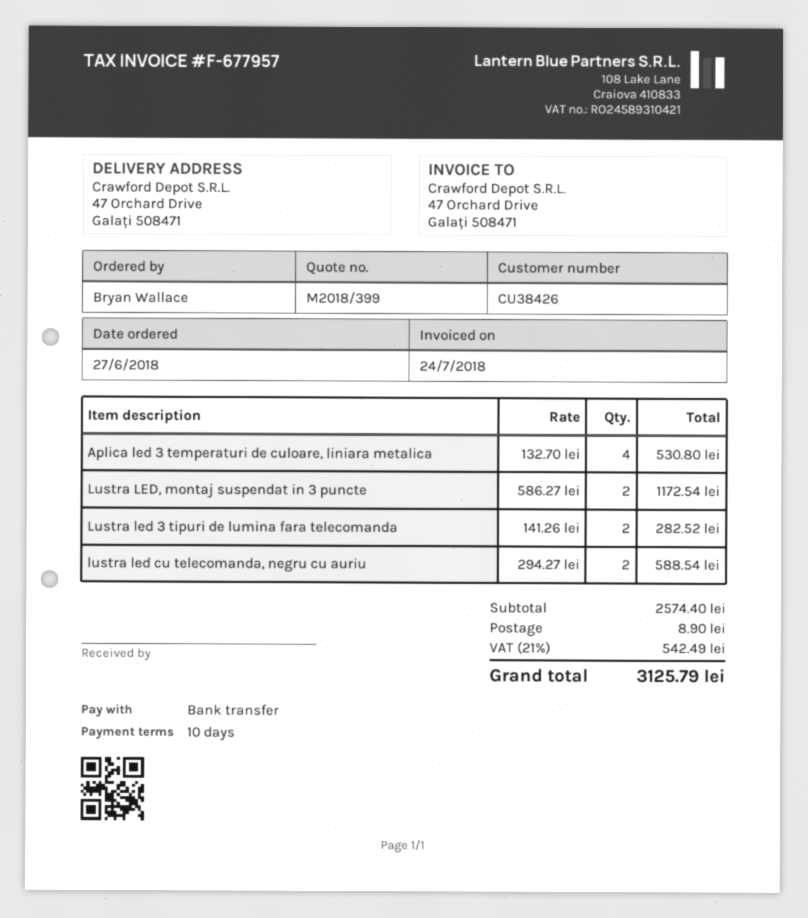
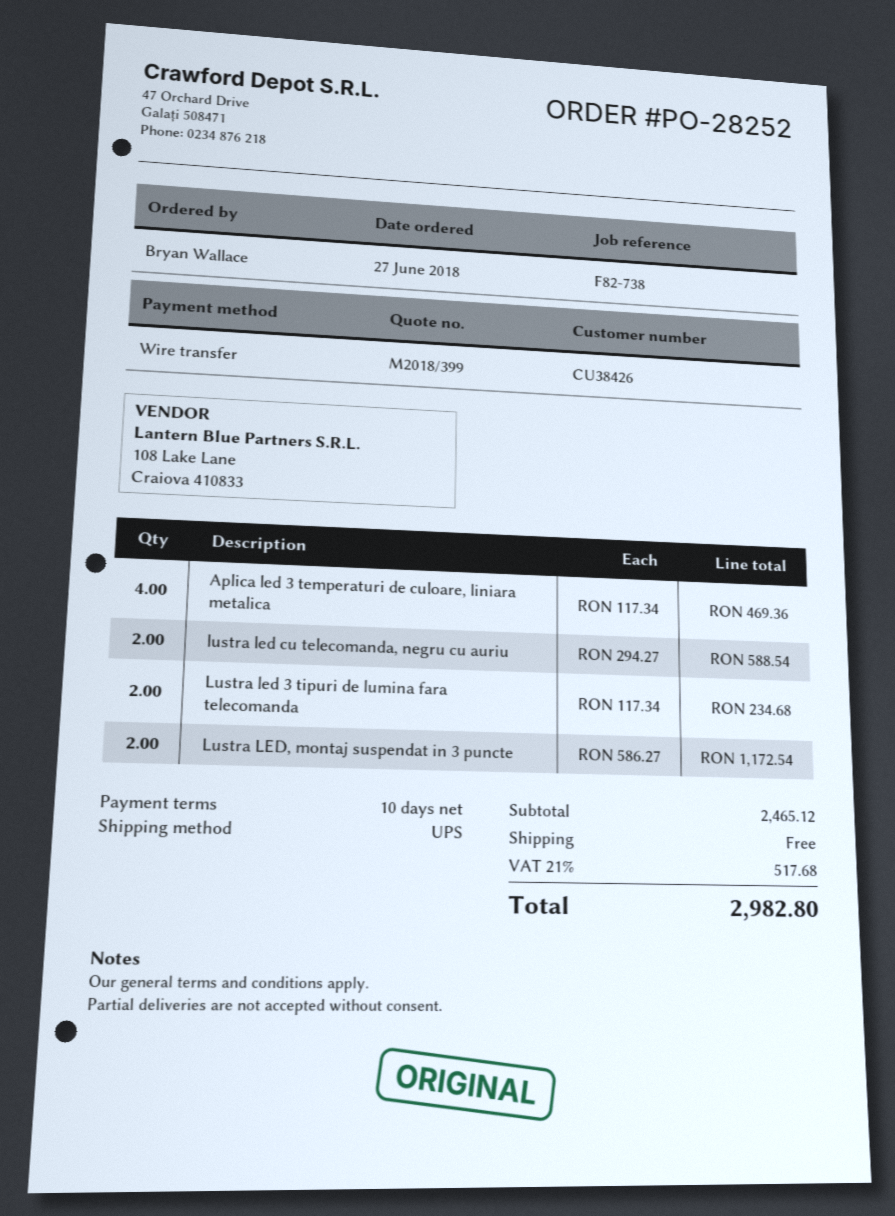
Aplica led 3 temperaturi de culoare, liniara metalica: 4 x 132.70 = 530.80 -> 4 x 117.34 = 469.36
Lustra led 3 tipuri de lumina fara telecomanda: 2 x 141.26 = 282.52 -> 2 x 117.34 = 234.68
subtotal: 2574.40 -> 2465.12
shipping: 8.90 -> 0.00
tax: 21% = 542.49 -> 21% = 517.68
total: 3125.79 -> 2982.80

